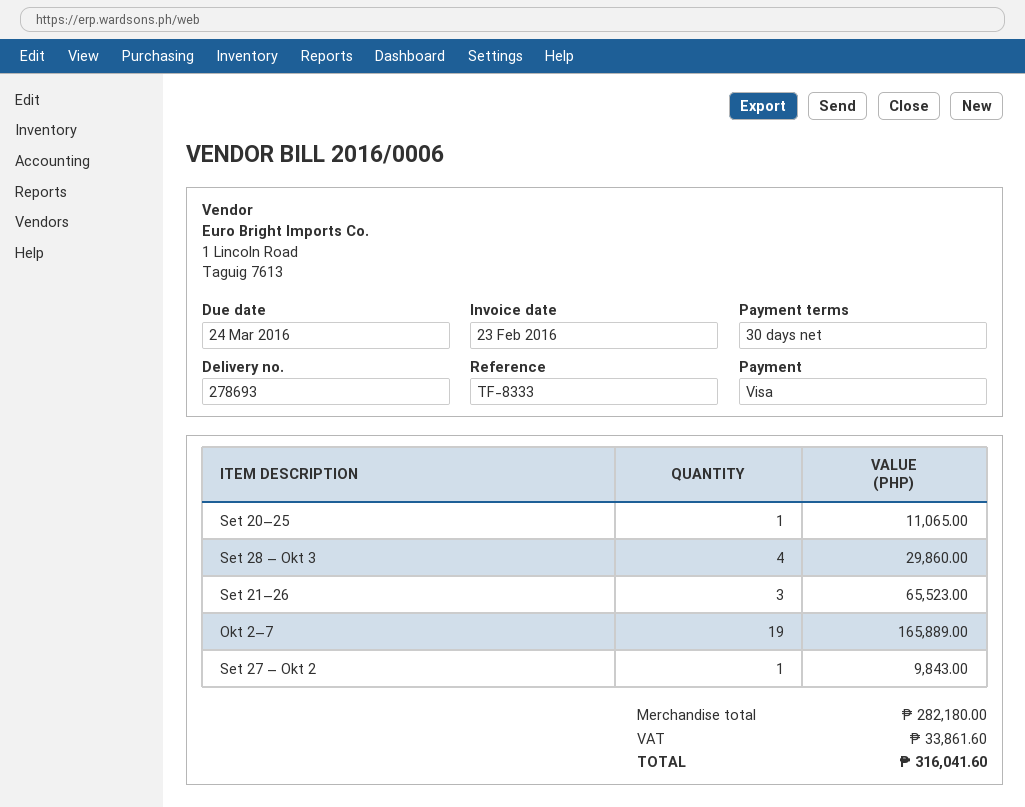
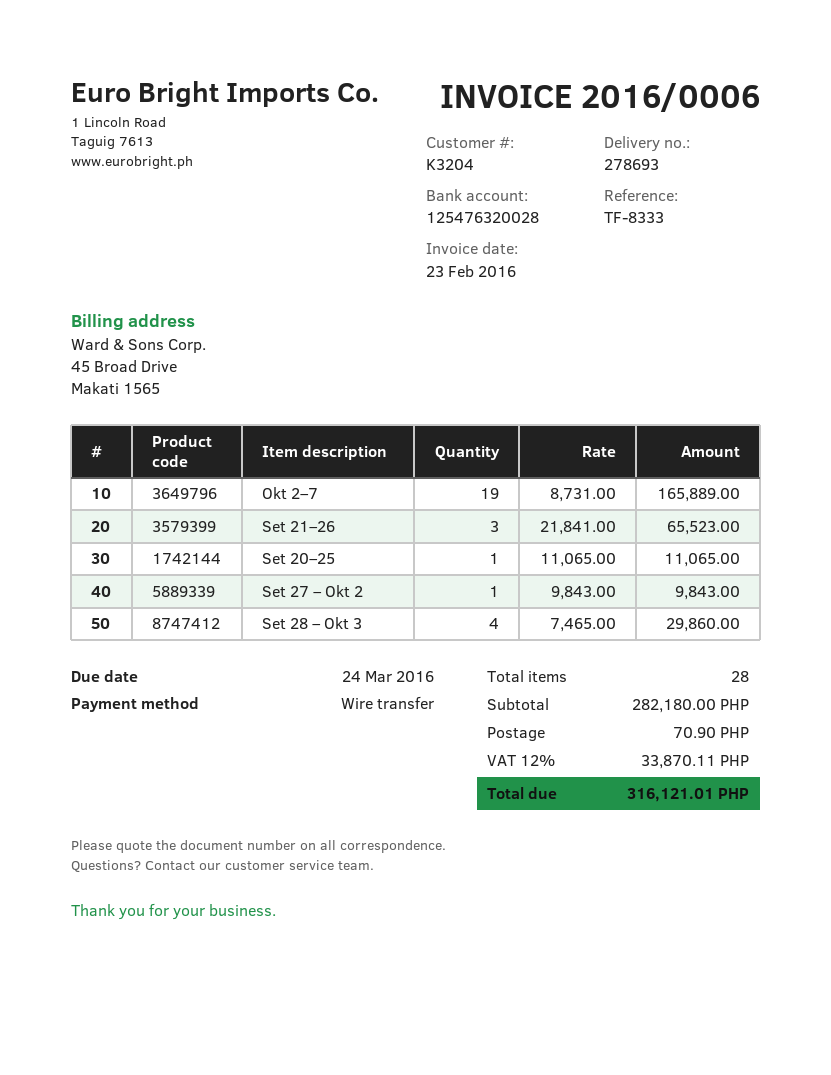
payment method: Visa -> bank transfer
shipping: none -> 70.90
tax: 33861.60 -> 33870.11
total: 316041.60 -> 316121.01

